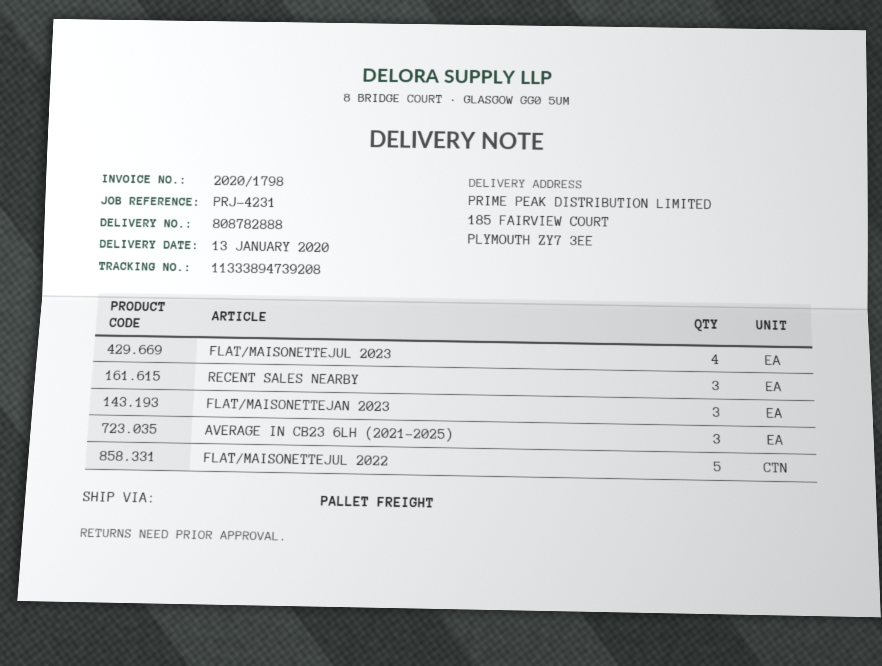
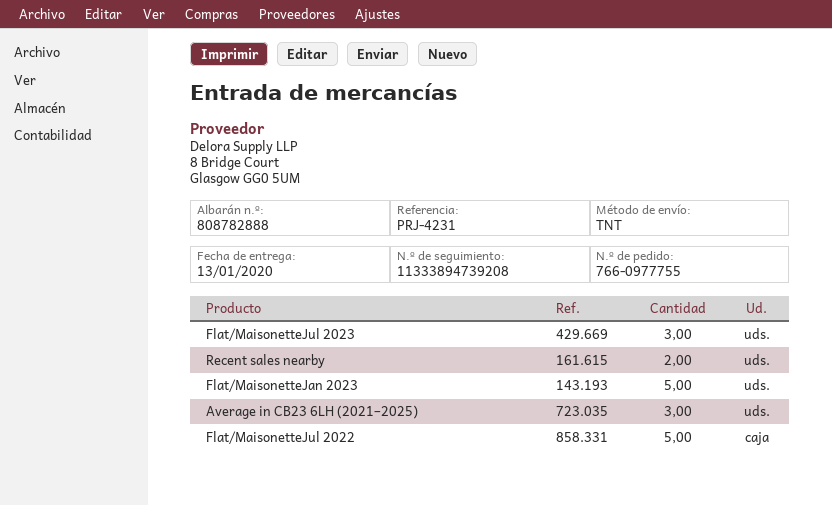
shipping method: pallet freight -> TNT
FLAT/MAISONETTEJUL 2023: 4 -> 3
RECENT SALES NEARBY: 3 -> 2
FLAT/MAISONETTEJAN 2023: 3 -> 5

